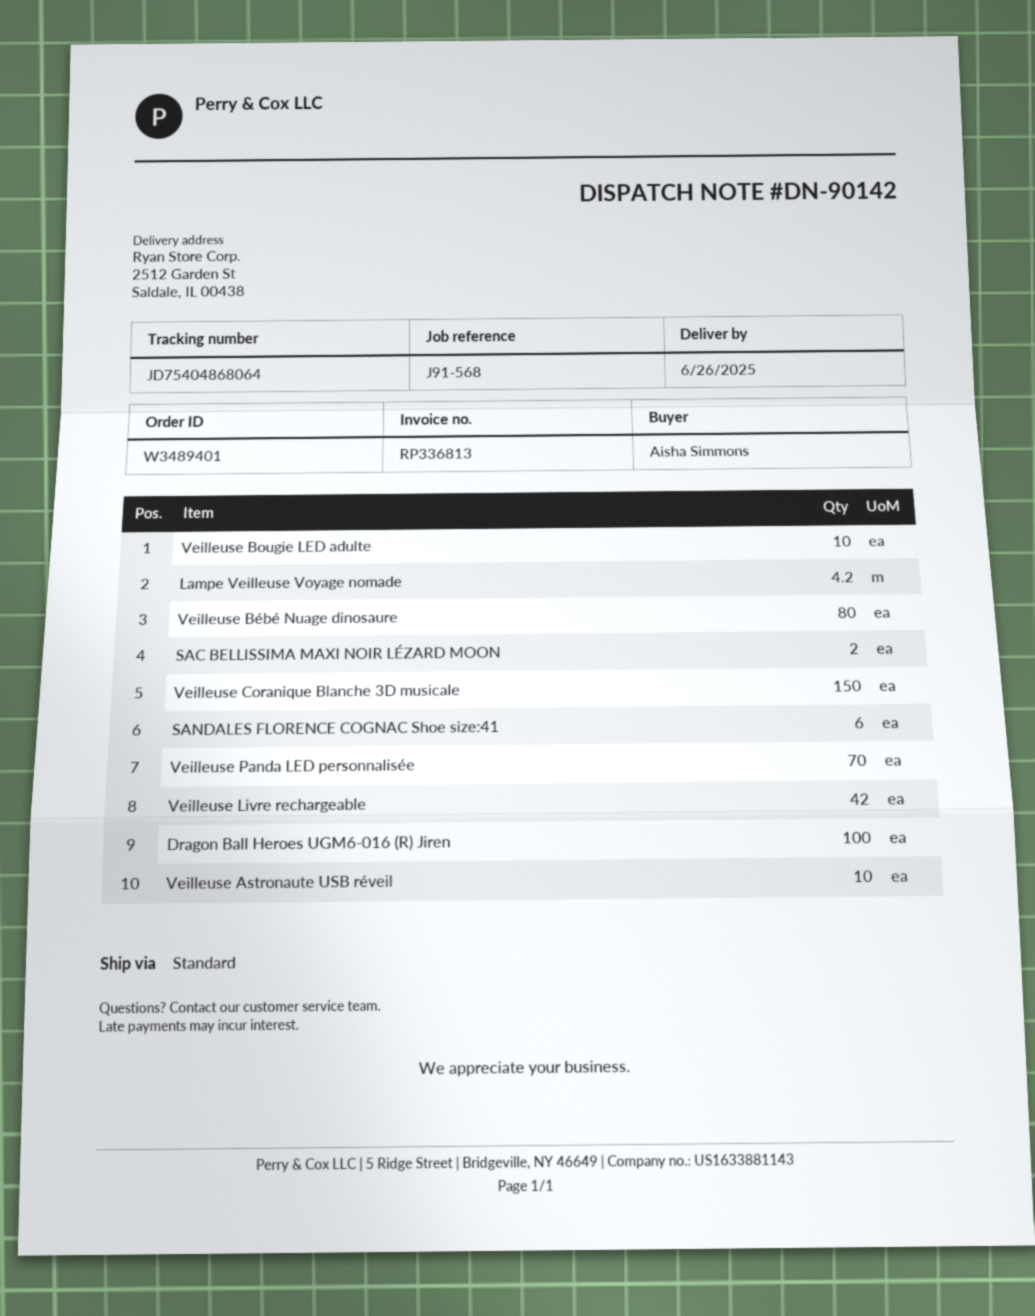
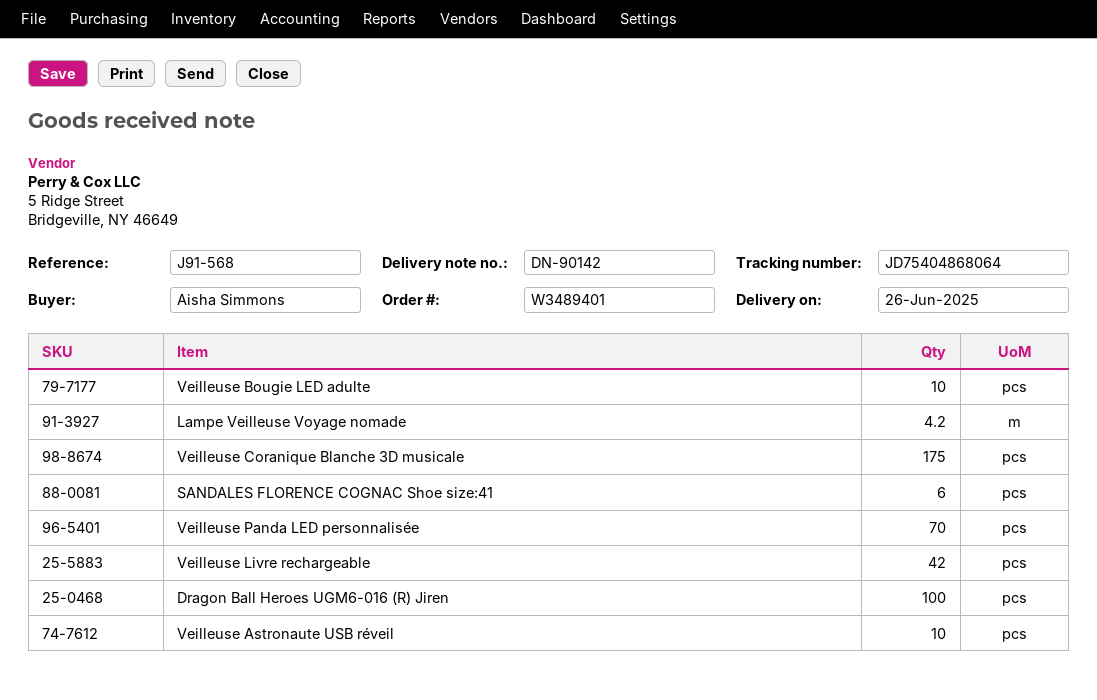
Veilleuse Bébé Nuage dinosaure: 80 -> none
SAC BELLISSIMA MAXI NOIR LÉZARD MOON: 2 -> none
Veilleuse Coranique Blanche 3D musicale: 150 -> 175

